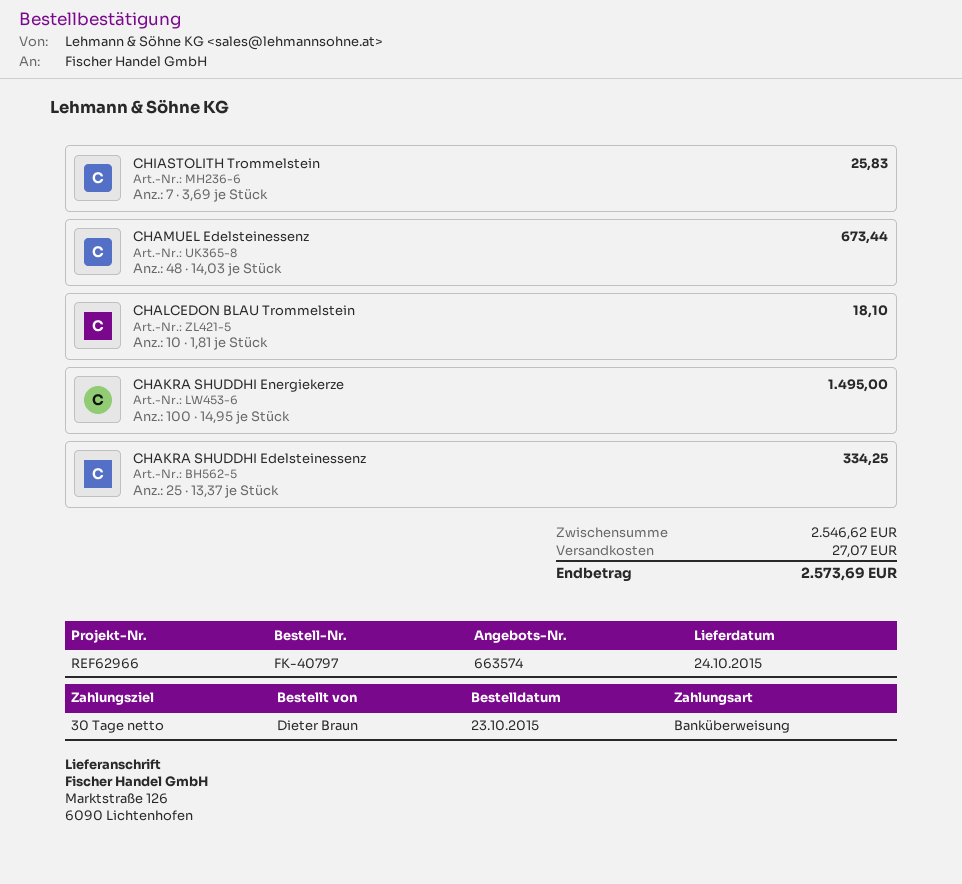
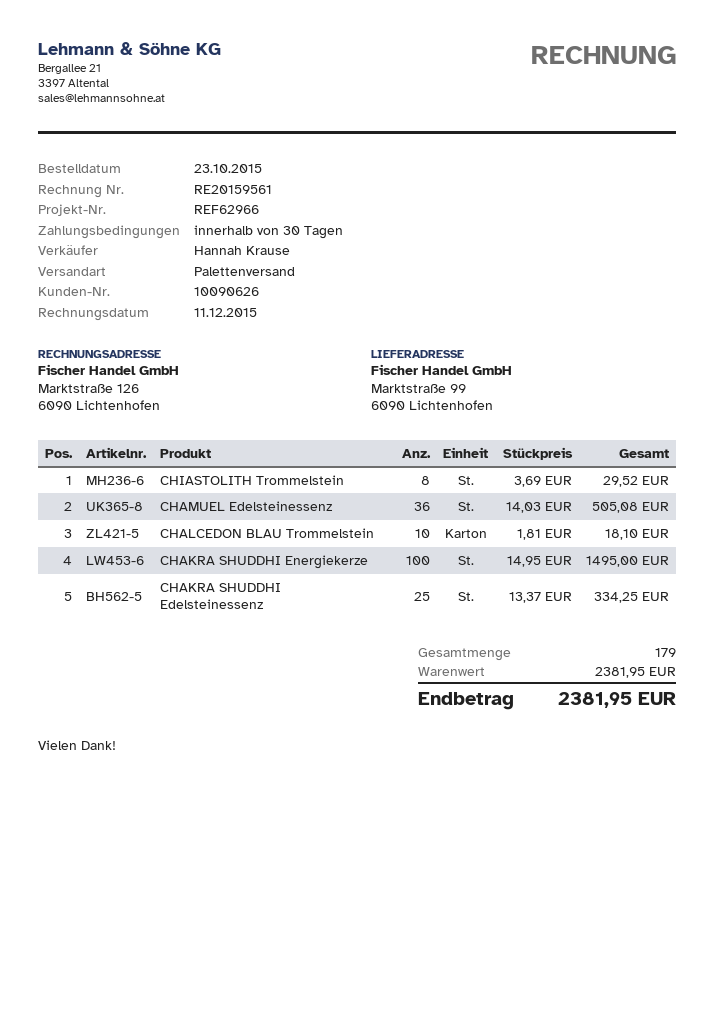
ship to: Marktstraße 126, 6090 Lichtenhofen -> Marktstraße 99, 6090 Lichtenhofen
CHIASTOLITH Trommelstein: 7 x 3.69 = 25.83 -> 8 x 3.69 = 29.52
CHAMUEL Edelsteinessenz: 48 x 14.03 = 673.44 -> 36 x 14.03 = 505.08
subtotal: 2546.62 -> 2381.95
shipping: 27.07 -> none
total: 2573.69 -> 2381.95

